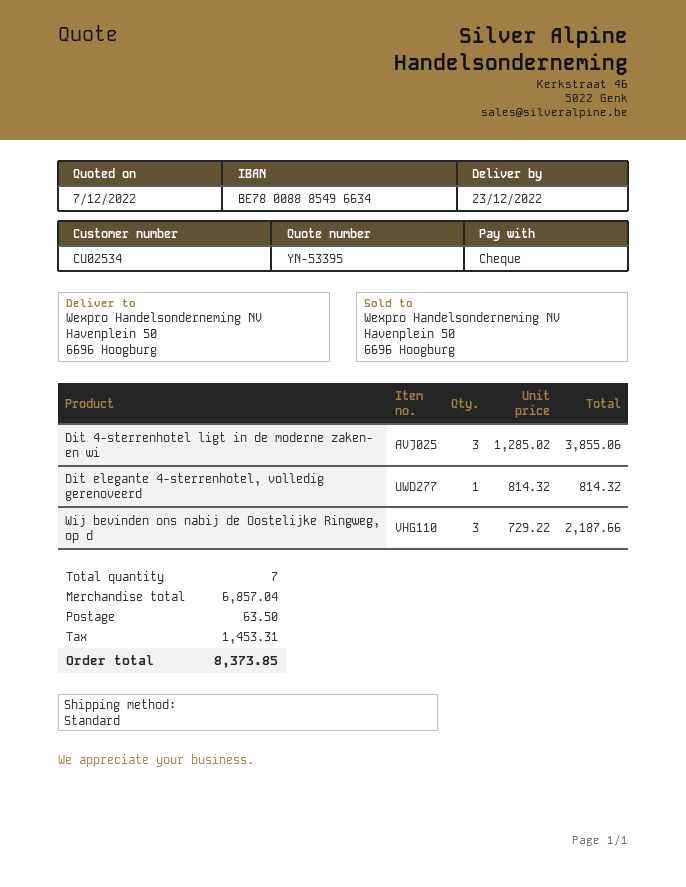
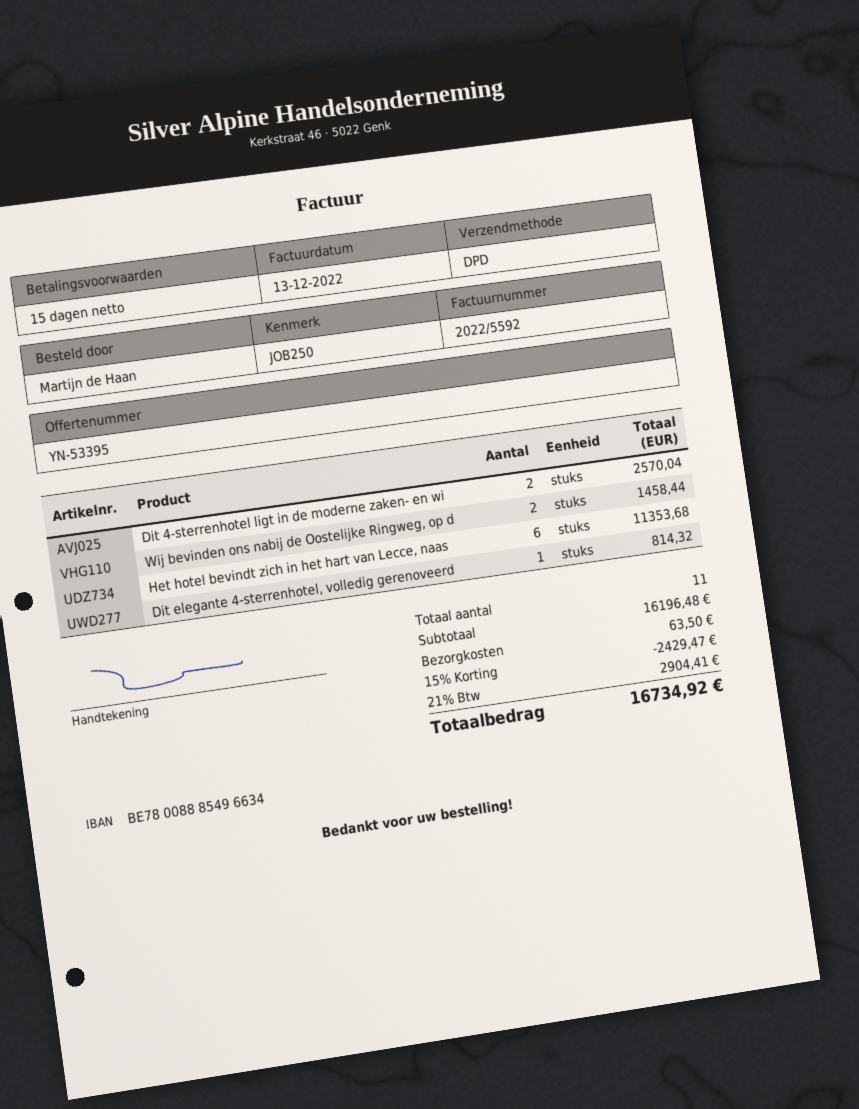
shipping method: standard -> DPD
Dit 4-sterrenhotel ligt in de moderne zaken- en wi: 3 for 3855.06 -> 2 for 2570.04
Wij bevinden ons nabij de Oostelijke Ringweg, op d: 3 for 2187.66 -> 2 for 1458.44
Het hotel bevindt zich in het hart van Lecce, naas: none -> 6 for 11353.68
total quantity: 7 -> 11
subtotal: 6857.04 -> 16196.48
discount: none -> 15% = 2429.47
tax: 1453.31 -> 2904.41
total: 8373.85 -> 16734.92

